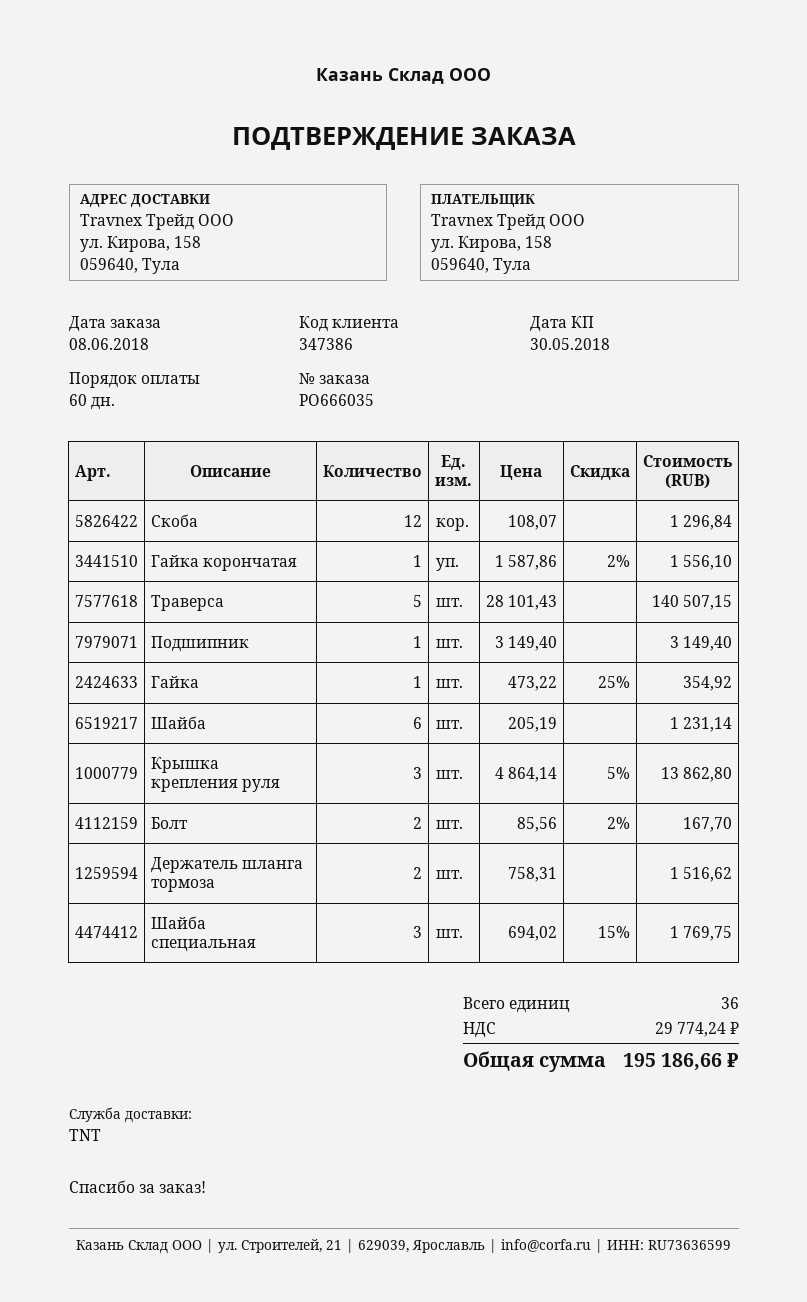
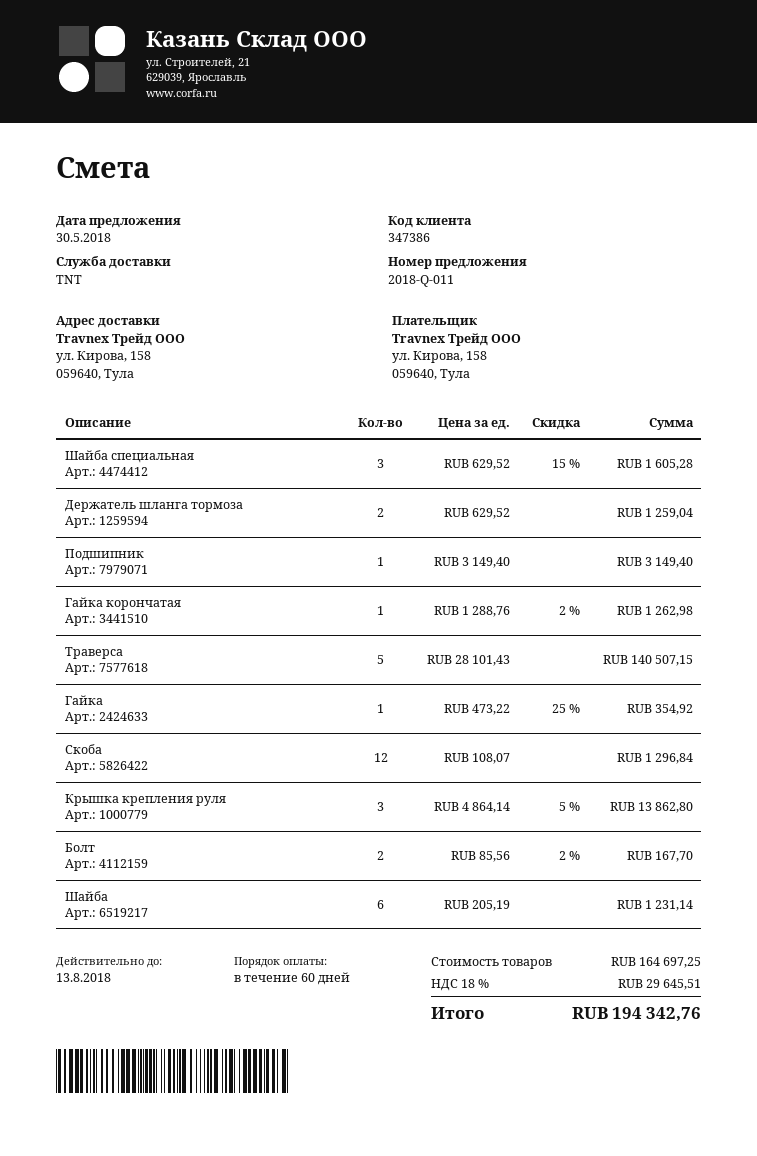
Гайка корончатая: 1 x 1587.86 - 2% = 1556.10 -> 1 x 1288.76 - 2% = 1262.98
Держатель шланга тормоза: 2 x 758.31 = 1516.62 -> 2 x 629.52 = 1259.04
Шайба специальная: 3 x 694.02 - 15% = 1769.75 -> 3 x 629.52 - 15% = 1605.28
tax: 29774.24 -> 29645.51
total: 195186.66 -> 194342.76

